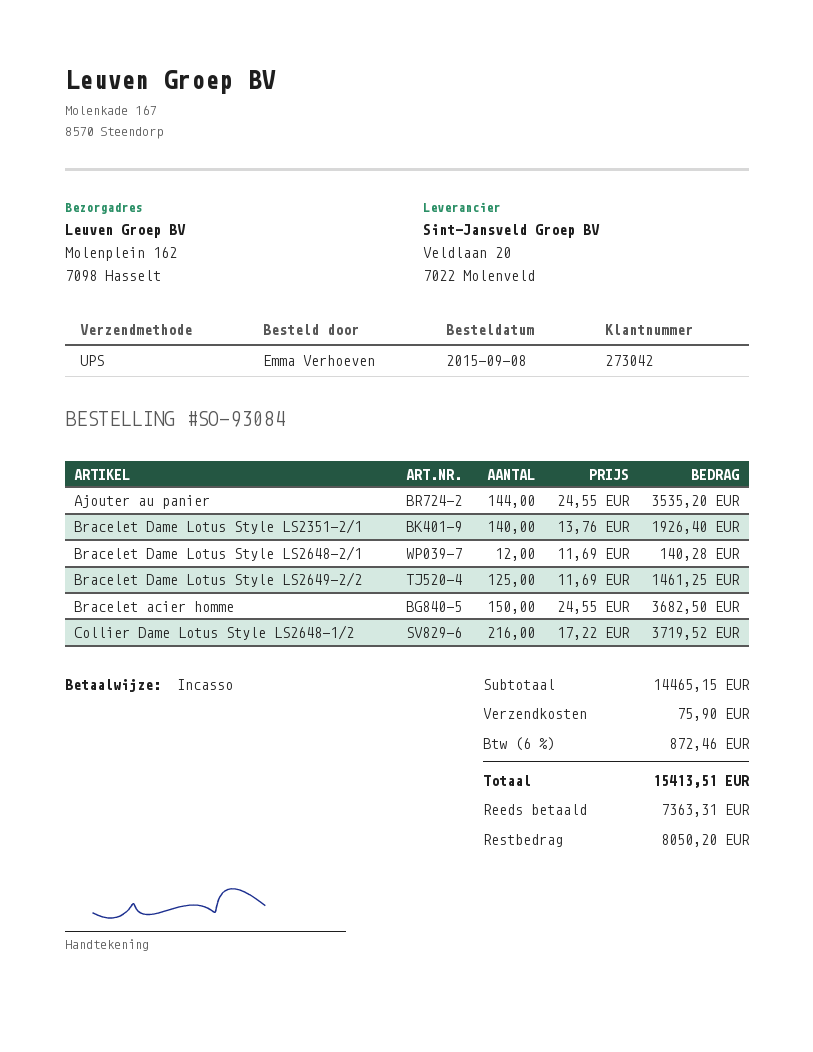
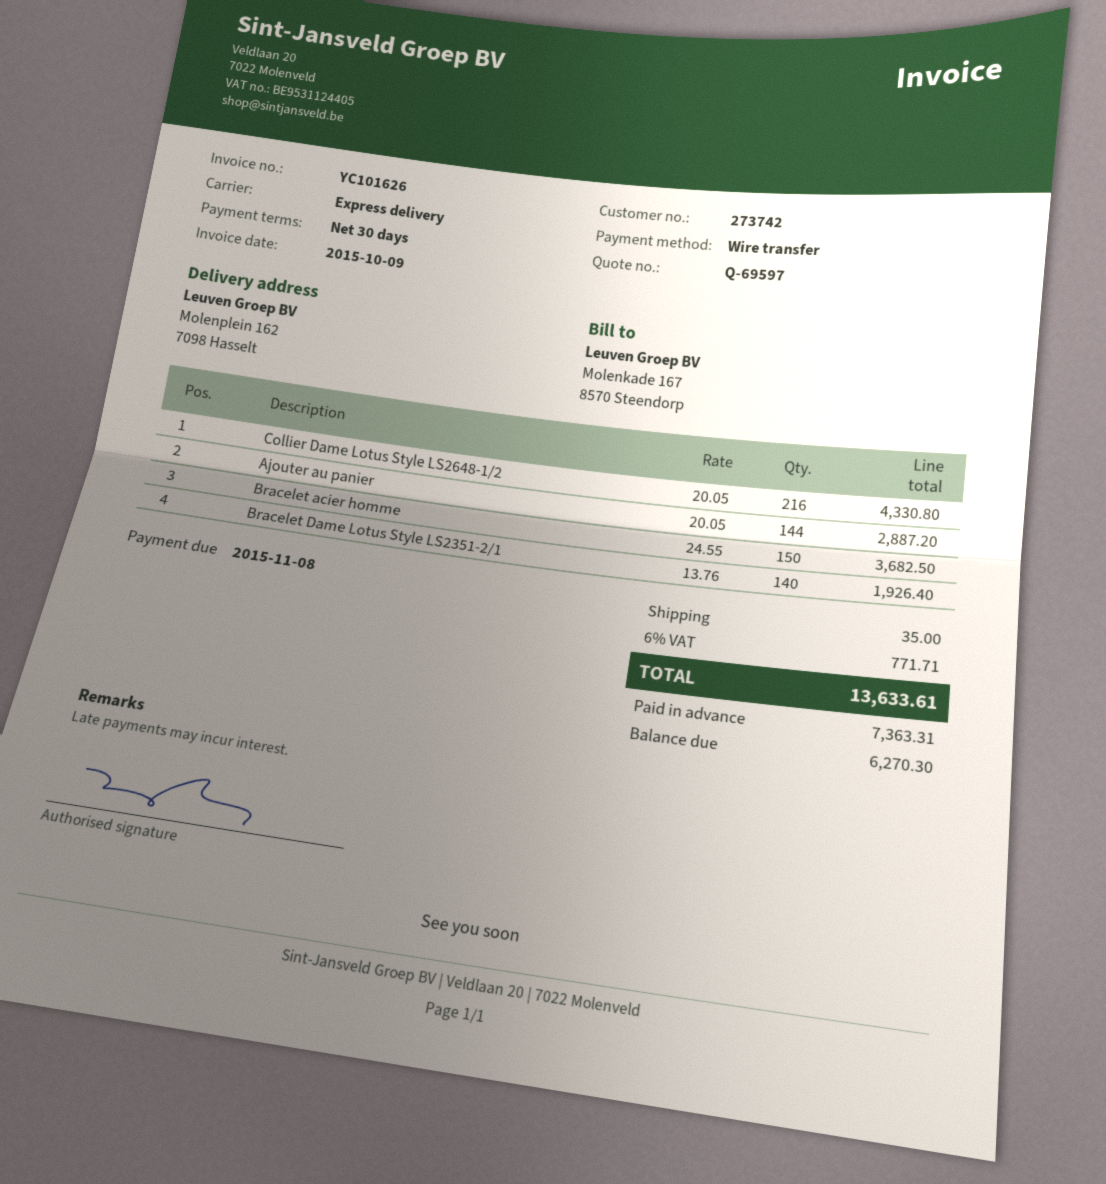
customer number: 273042 -> 273742
payment method: direct debit -> bank transfer
shipping method: UPS -> express
Ajouter au panier: 144 x 24.55 = 3535.20 -> 144 x 20.05 = 2887.20
Bracelet Dame Lotus Style LS2648-2/1: 12 x 11.69 = 140.28 -> none
Bracelet Dame Lotus Style LS2649-2/2: 125 x 11.69 = 1461.25 -> none
Collier Dame Lotus Style LS2648-1/2: 216 x 17.22 = 3719.52 -> 216 x 20.05 = 4330.80
shipping: 75.90 -> 35.00
tax: 6% = 872.46 -> 6% = 771.71
total: 15413.51 -> 13633.61
balance: 8050.20 -> 6270.30

